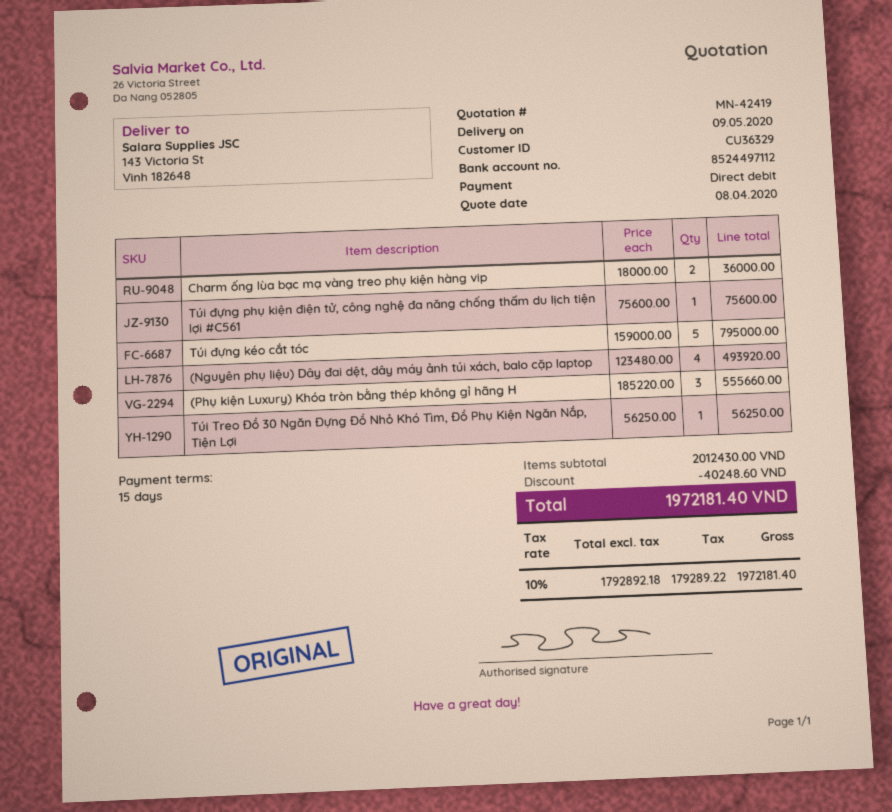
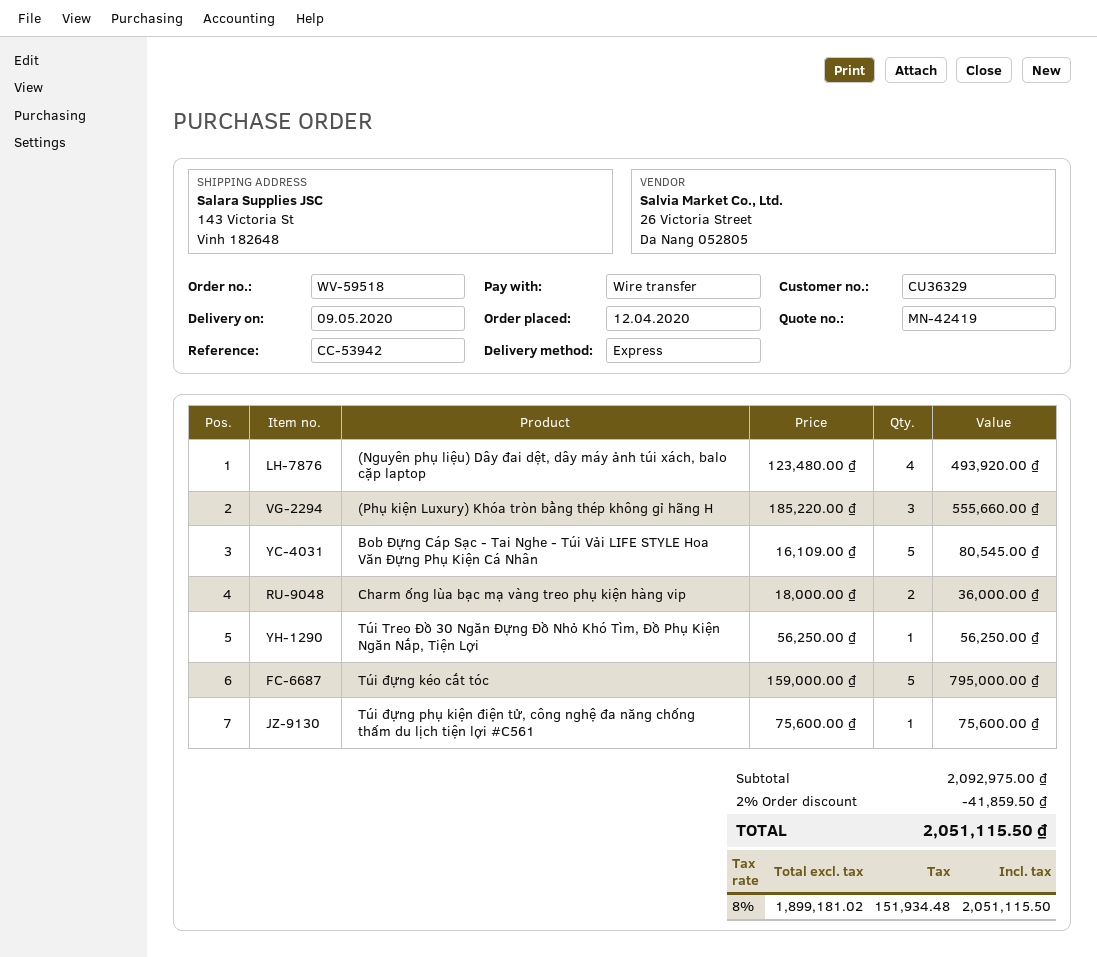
payment method: direct debit -> bank transfer
Bob Đựng Cáp Sạc - Tai Nghe - Túi Vải LIFE STYLE Hoa Văn Đựng Phụ Kiện Cá Nhân: none -> 5 x 16109.00 = 80545.00
subtotal: 2012430.00 -> 2092975.00
discount: 40248.60 -> 41859.50
net: 1792892.18 -> 1899181.02
tax: 10% = 179289.22 -> 8% = 151934.48
total: 1972181.40 -> 2051115.50

